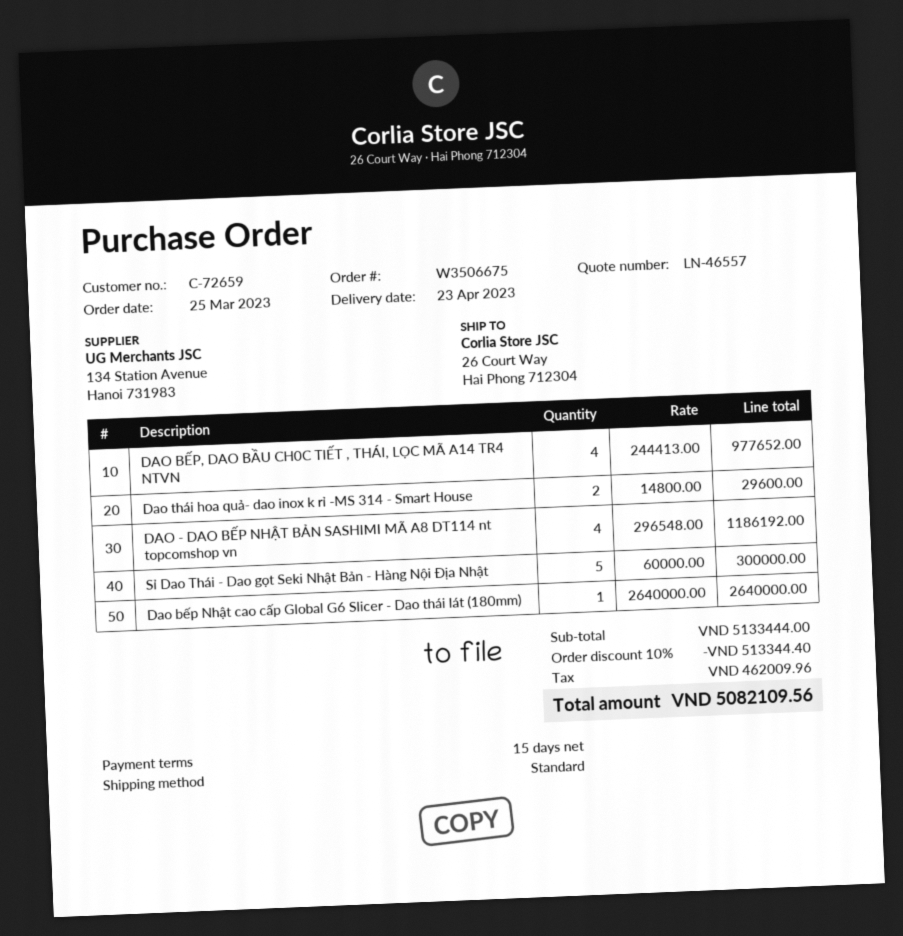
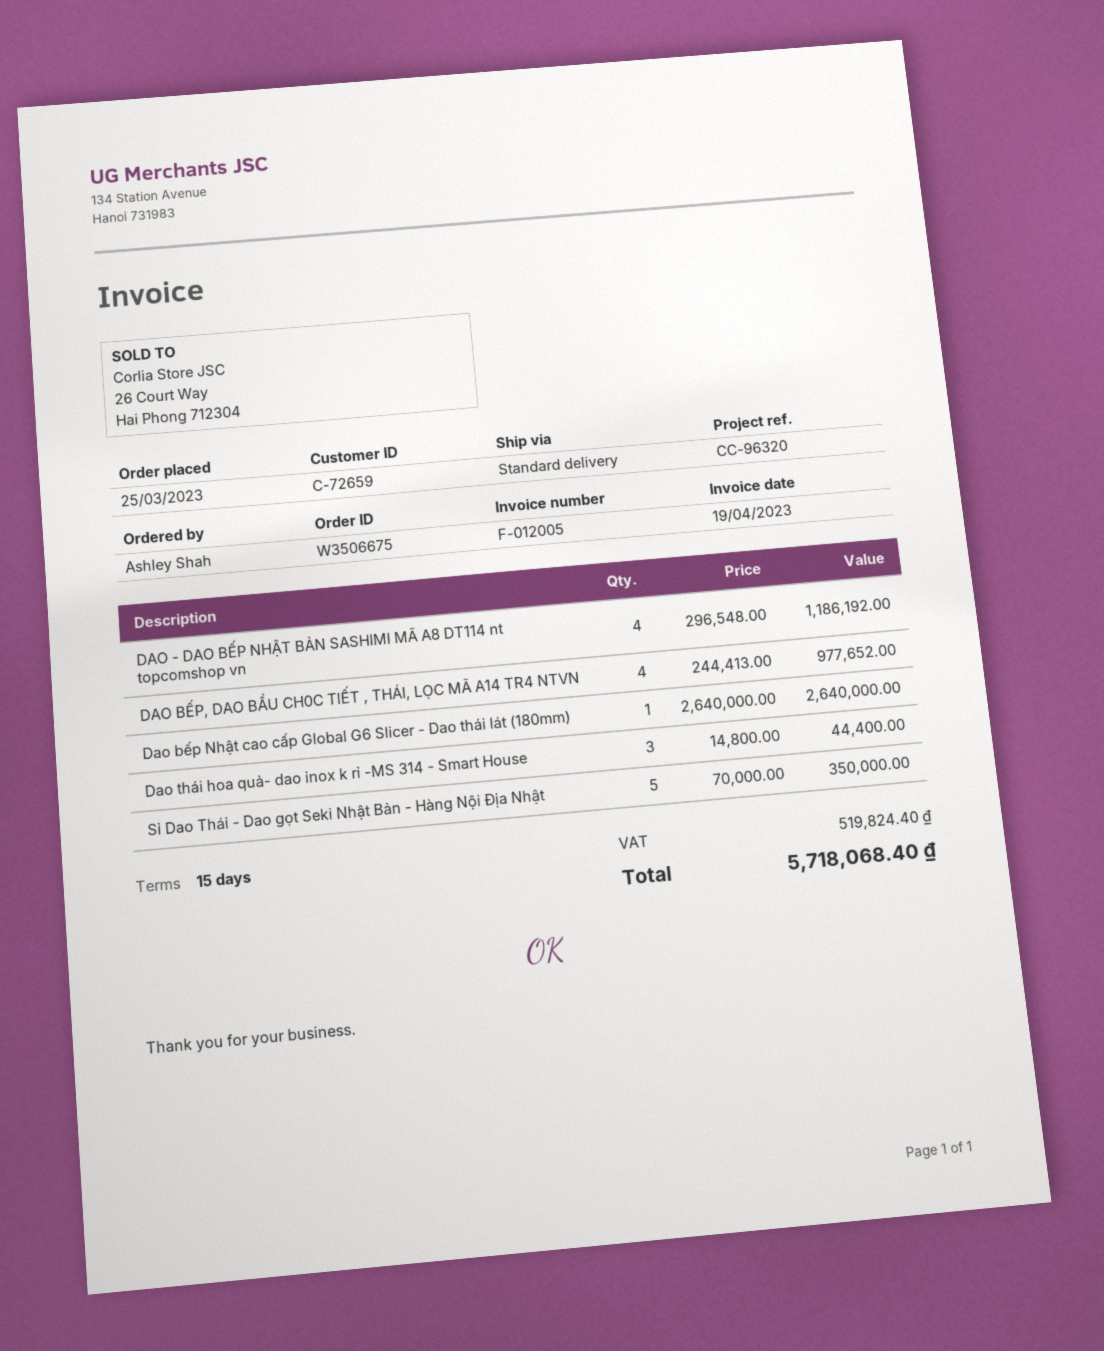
Dao thái hoa quả- dao inox k rỉ -MS 314 - Smart House: 2 x 14800.00 = 29600.00 -> 3 x 14800.00 = 44400.00
Sỉ Dao Thái - Dao gọt Seki Nhật Bản - Hàng Nội Địa Nhật: 5 x 60000.00 = 300000.00 -> 5 x 70000.00 = 350000.00
discount: 10% = 513344.40 -> none
tax: 462009.96 -> 519824.40
total: 5082109.56 -> 5718068.40

